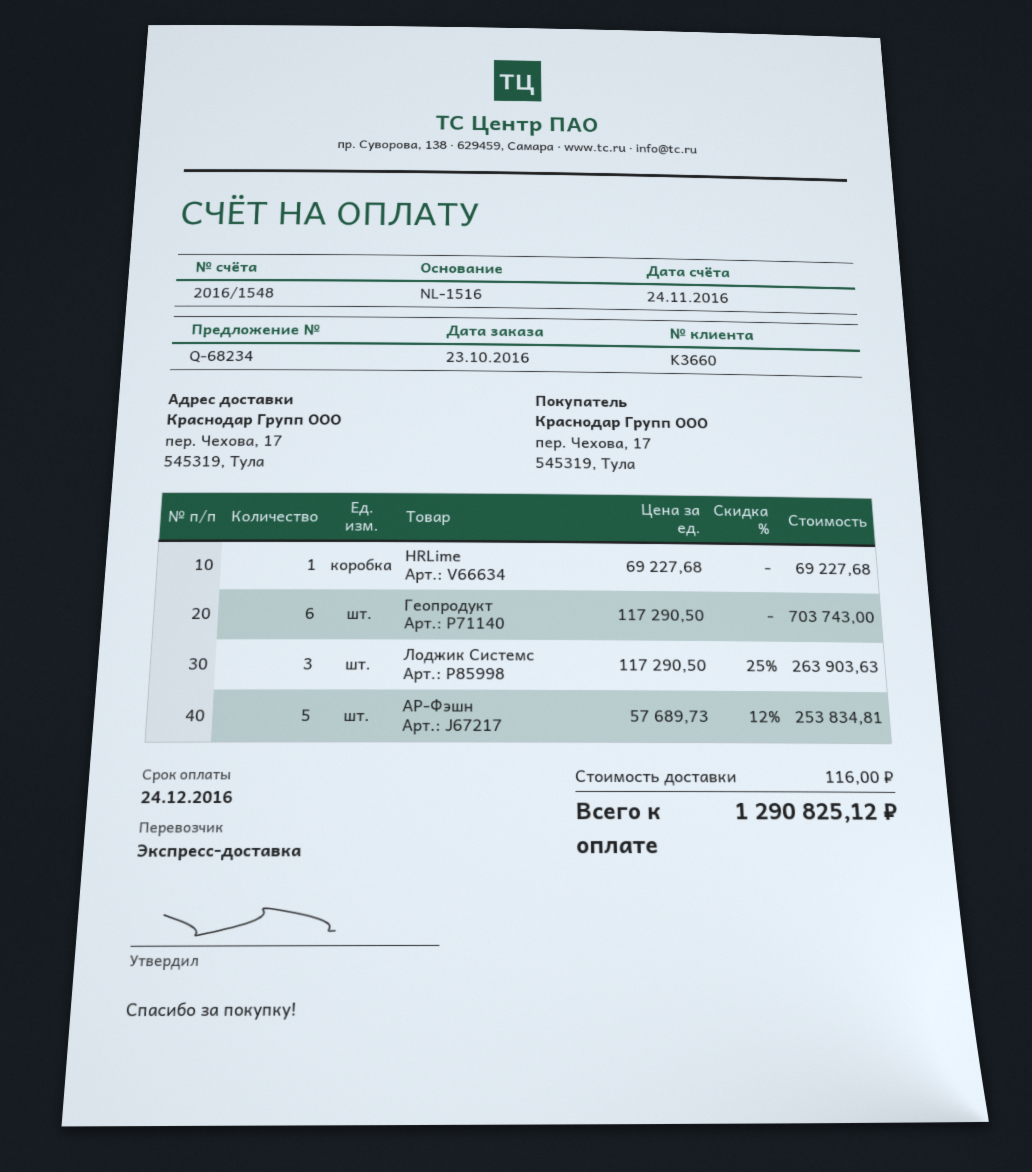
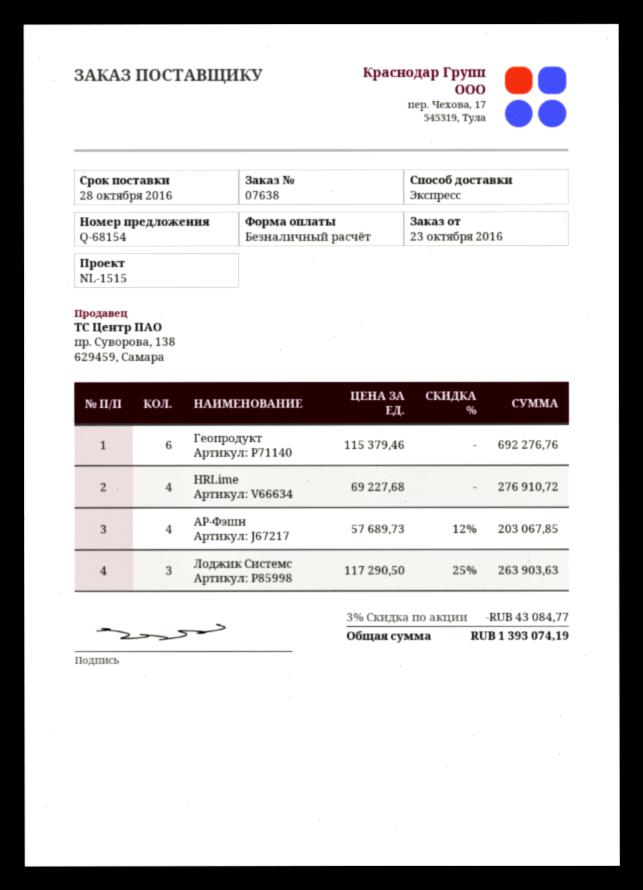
quote number: Q-68234 -> Q-68154
reference: NL-1516 -> NL-1515
HRLime: 1 x 69227.68 = 69227.68 -> 4 x 69227.68 = 276910.72
Геопродукт: 6 x 117290.50 = 703743.00 -> 6 x 115379.46 = 692276.76
АР-Фэшн: 5 x 57689.73 - 12% = 253834.81 -> 4 x 57689.73 - 12% = 203067.85
discount: none -> 3% = 43084.77
shipping: 116.00 -> none
total: 1290825.12 -> 1393074.19

